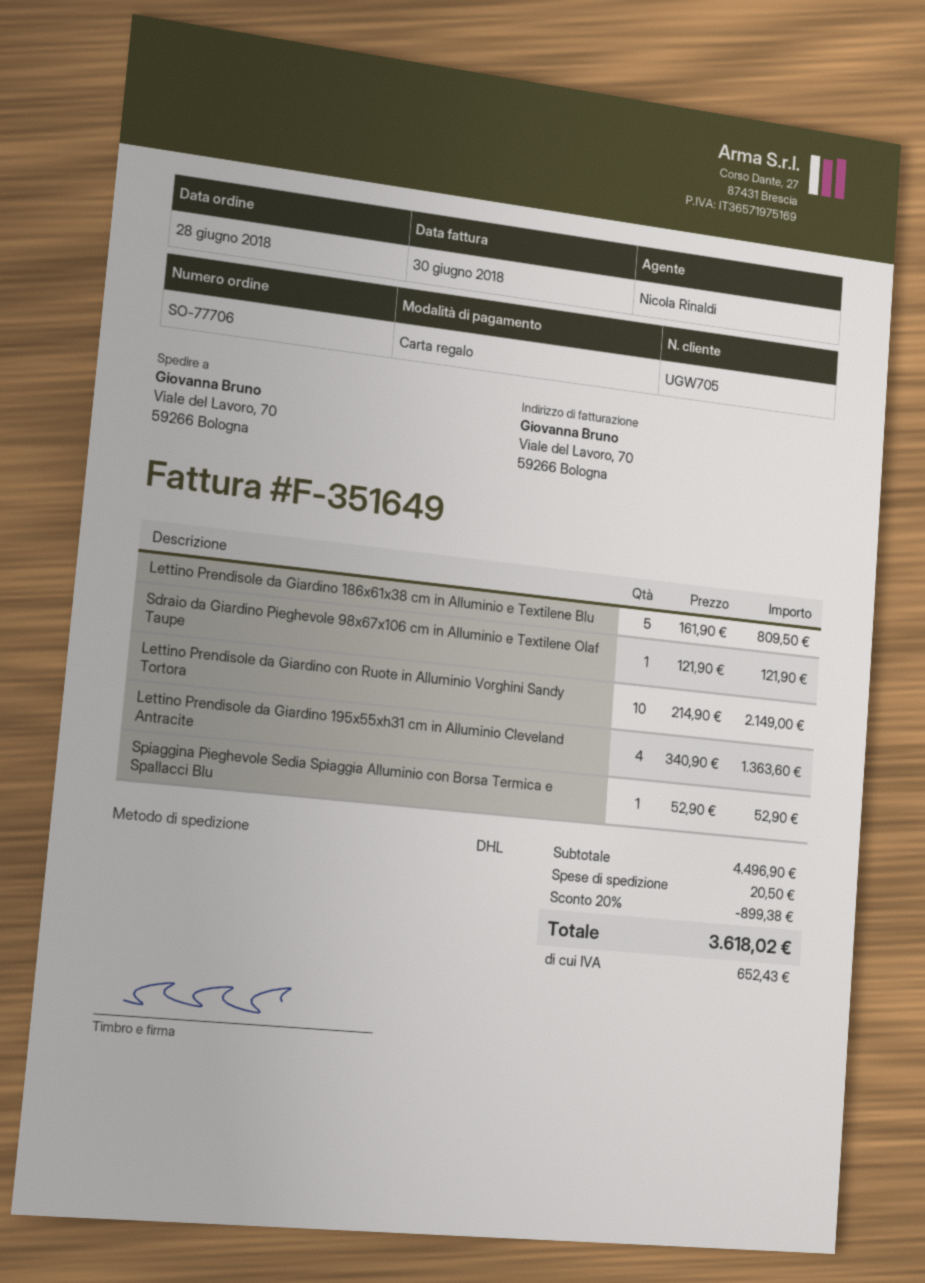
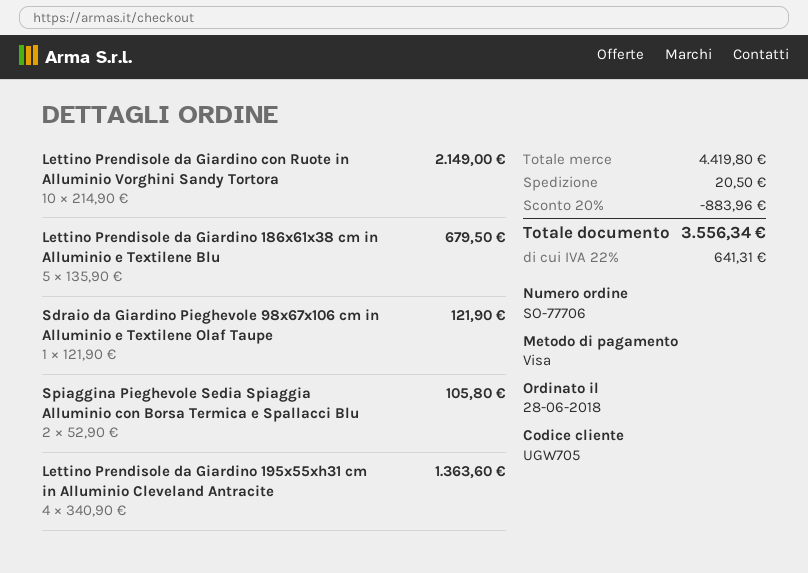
payment method: gift card -> Visa
Lettino Prendisole da Giardino 186x61x38 cm in Alluminio e Textilene Blu: 5 x 161.90 = 809.50 -> 5 x 135.90 = 679.50
Spiaggina Pieghevole Sedia Spiaggia Alluminio con Borsa Termica e Spallacci Blu: 1 x 52.90 = 52.90 -> 2 x 52.90 = 105.80
subtotal: 4496.90 -> 4419.80
discount: 20% = 899.38 -> 20% = 883.96
tax: 652.43 -> 641.31
total: 3618.02 -> 3556.34

